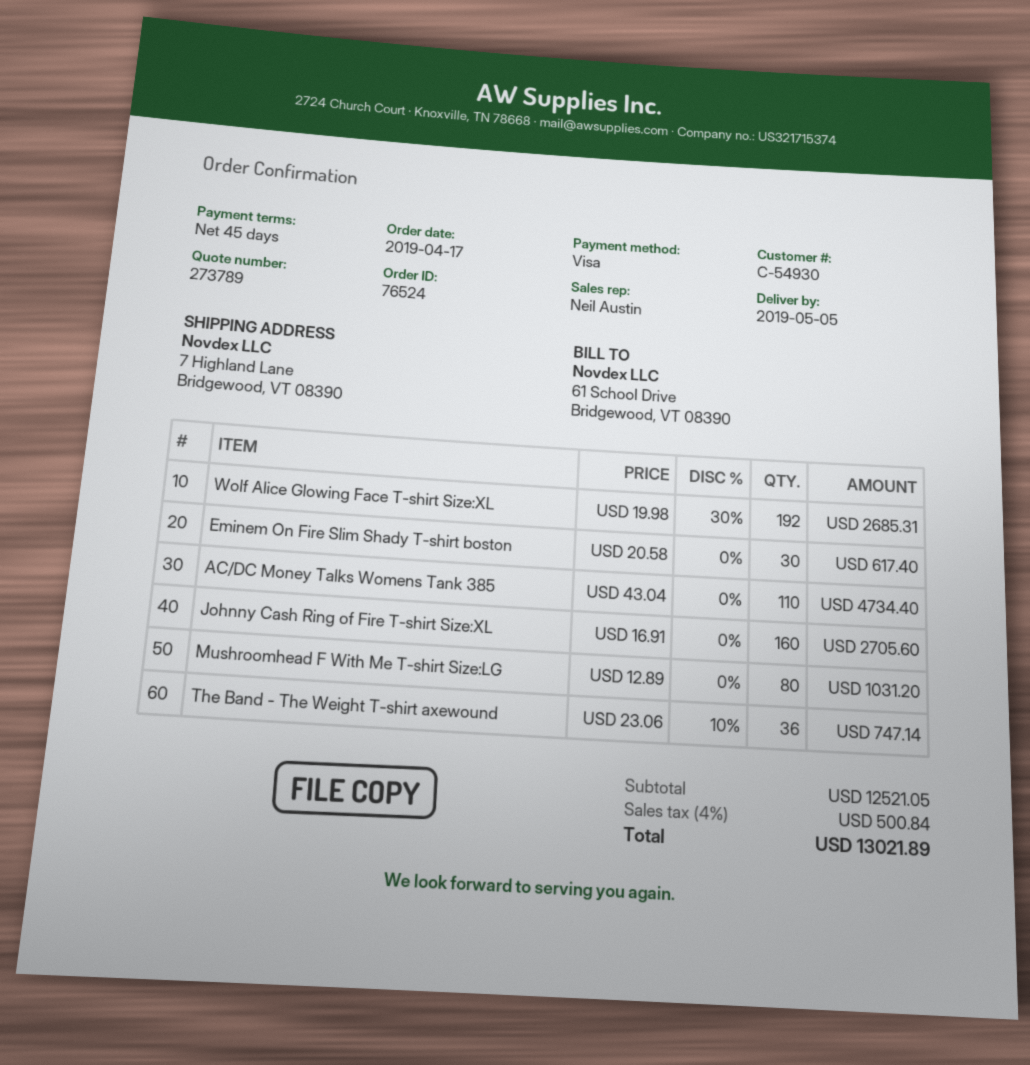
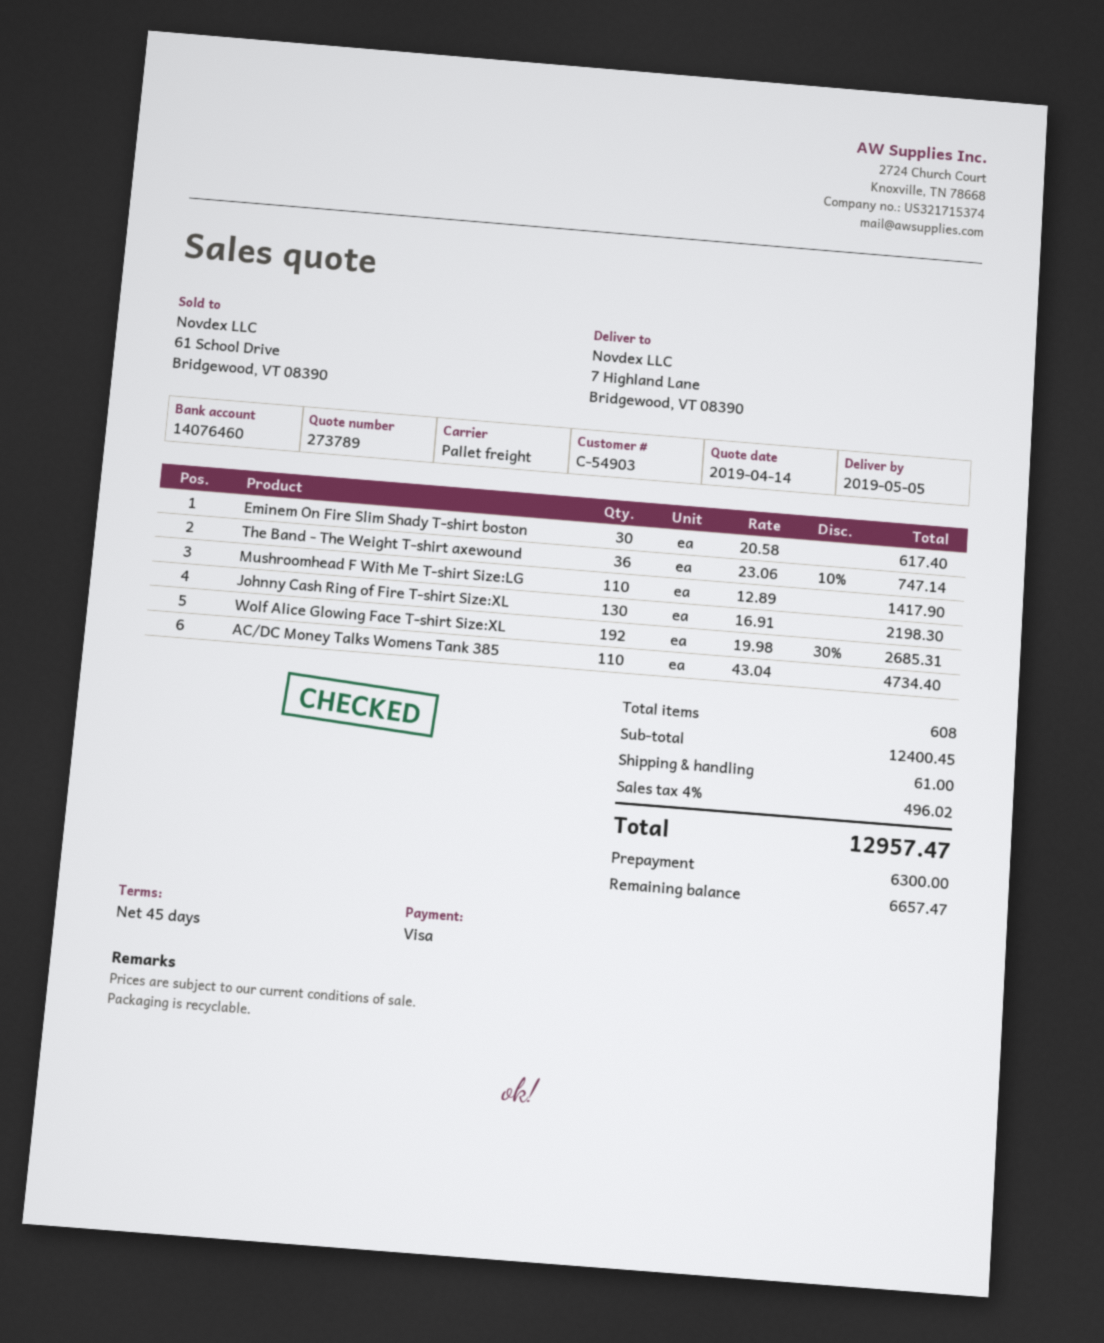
customer number: C-54930 -> C-54903
Johnny Cash Ring of Fire T-shirt Size:XL: 160 x 16.91 = 2705.60 -> 130 x 16.91 = 2198.30
Mushroomhead F With Me T-shirt Size:LG: 80 x 12.89 = 1031.20 -> 110 x 12.89 = 1417.90
subtotal: 12521.05 -> 12400.45
shipping: none -> 61.00
tax: 4% = 500.84 -> 4% = 496.02
total: 13021.89 -> 12957.47

